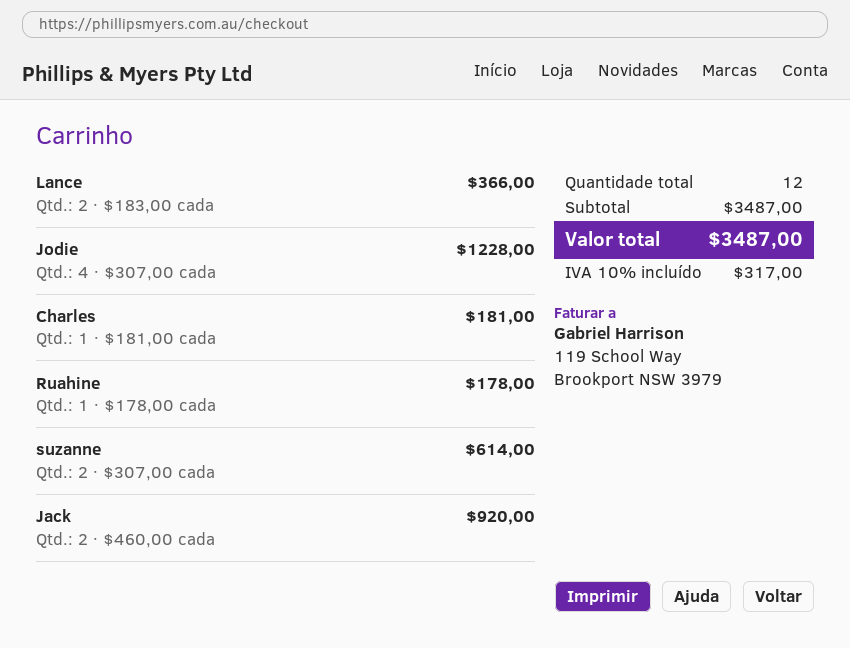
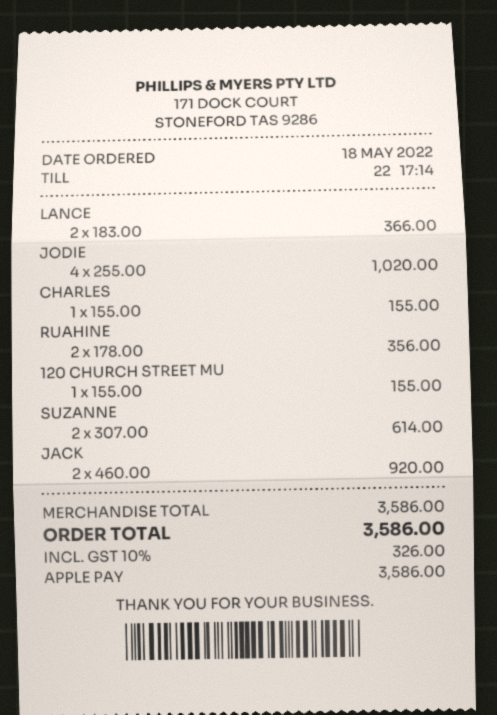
Jodie: 4 x 307.00 = 1228.00 -> 4 x 255.00 = 1020.00
Charles: 1 x 181.00 = 181.00 -> 1 x 155.00 = 155.00
Ruahine: 1 x 178.00 = 178.00 -> 2 x 178.00 = 356.00
120 CHURCH STREET MU: none -> 1 x 155.00 = 155.00
subtotal: 3487.00 -> 3586.00
tax: 10% = 317.00 -> 10% = 326.00
total: 3487.00 -> 3586.00

